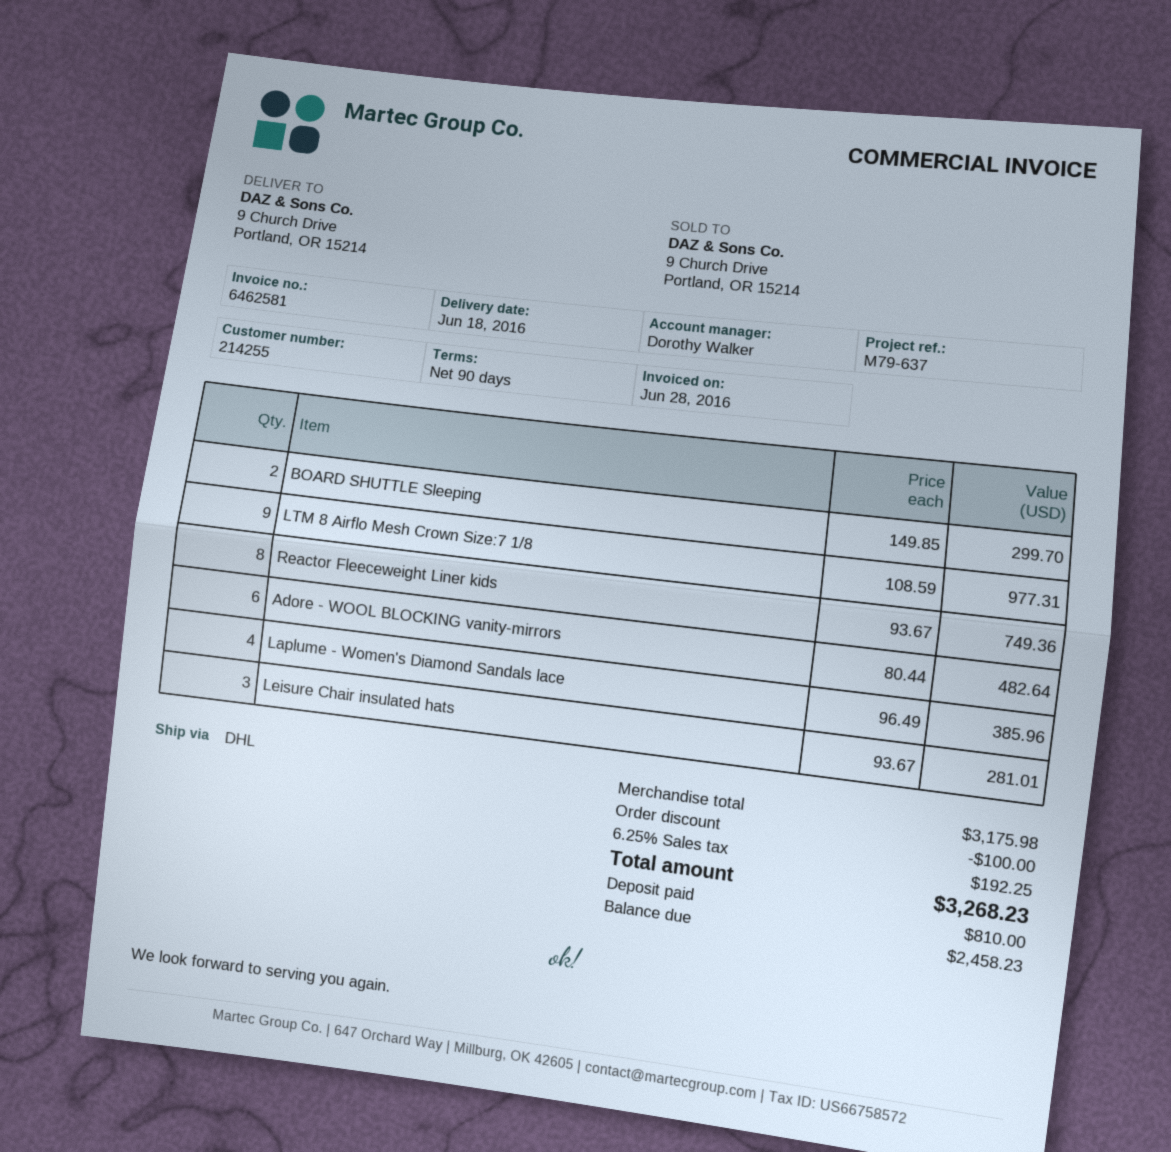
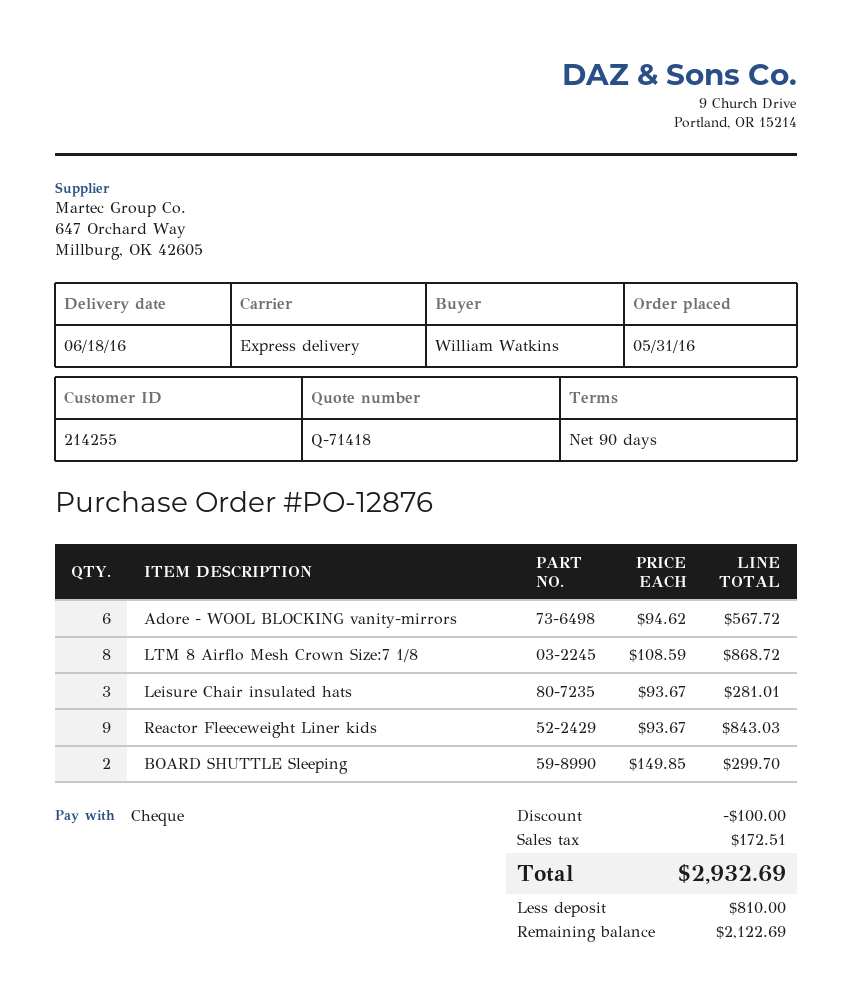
shipping method: DHL -> express
LTM 8 Airflo Mesh Crown Size:7 1/8: 9 x 108.59 = 977.31 -> 8 x 108.59 = 868.72
Reactor Fleeceweight Liner kids: 8 x 93.67 = 749.36 -> 9 x 93.67 = 843.03
Adore - WOOL BLOCKING vanity-mirrors: 6 x 80.44 = 482.64 -> 6 x 94.62 = 567.72
Laplume - Women's Diamond Sandals lace: 4 x 96.49 = 385.96 -> none
tax: 192.25 -> 172.51
total: 3268.23 -> 2932.69
balance: 2458.23 -> 2122.69

